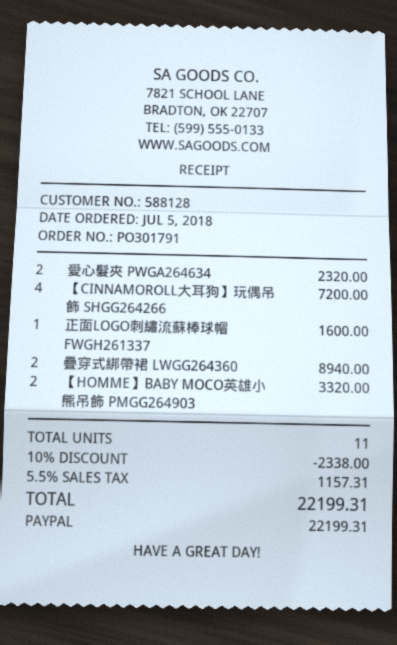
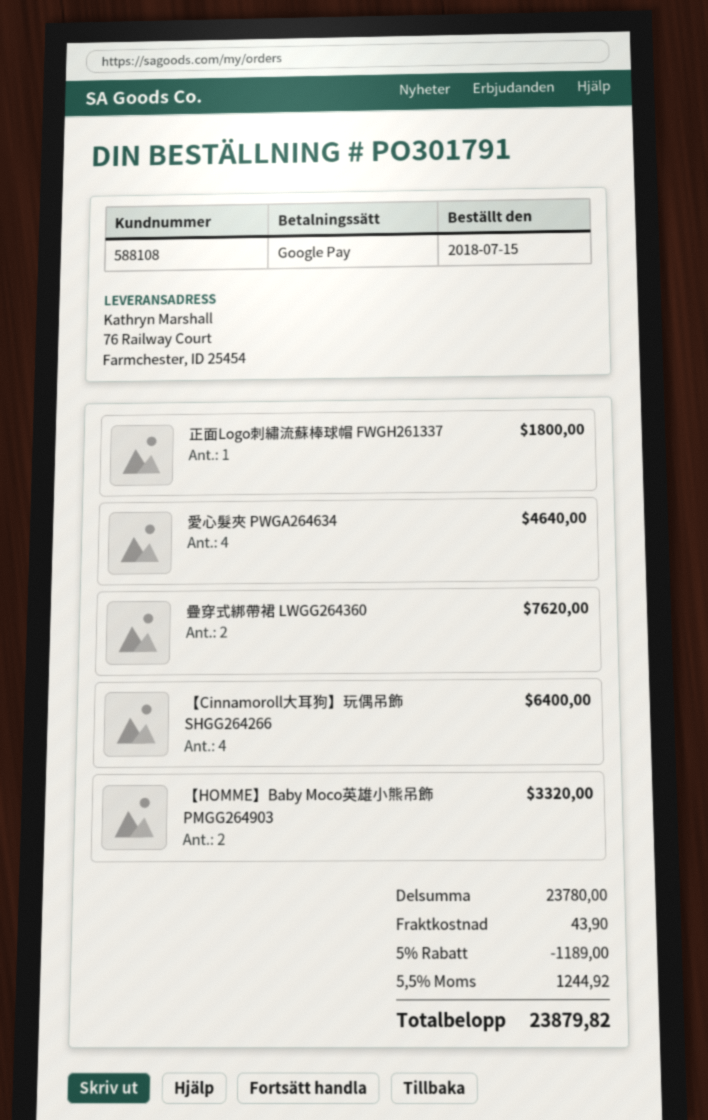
order date: 2018-07-05 -> 2018-07-15
customer number: 588128 -> 588108
payment method: PayPal -> Google Pay
愛心髮夾 PWGA264634: 2 for 2320.00 -> 4 for 4640.00
【CINNAMOROLL大耳狗】玩偶吊飾 SHGG264266: 4 for 7200.00 -> 4 for 6400.00
正面LOGO刺繡流蘇棒球帽 FWGH261337: 1 for 1600.00 -> 1 for 1800.00
疊穿式綁帶裙 LWGG264360: 2 for 8940.00 -> 2 for 7620.00
discount: 10% = 2338.00 -> 5% = 1189.00
shipping: none -> 43.90
tax: 5.5% = 1157.31 -> 5.5% = 1244.92
total: 22199.31 -> 23879.82

